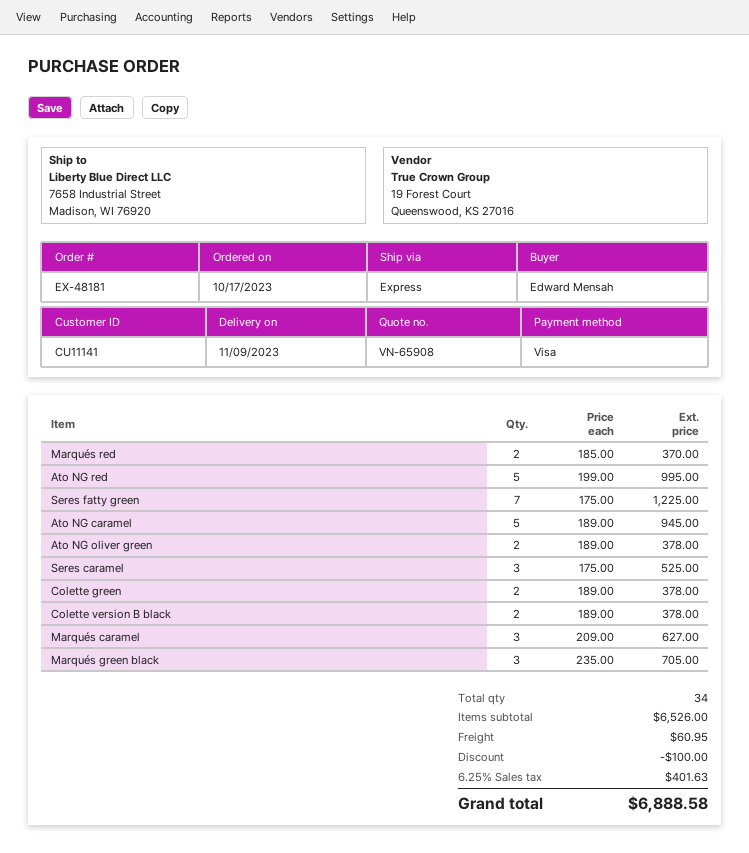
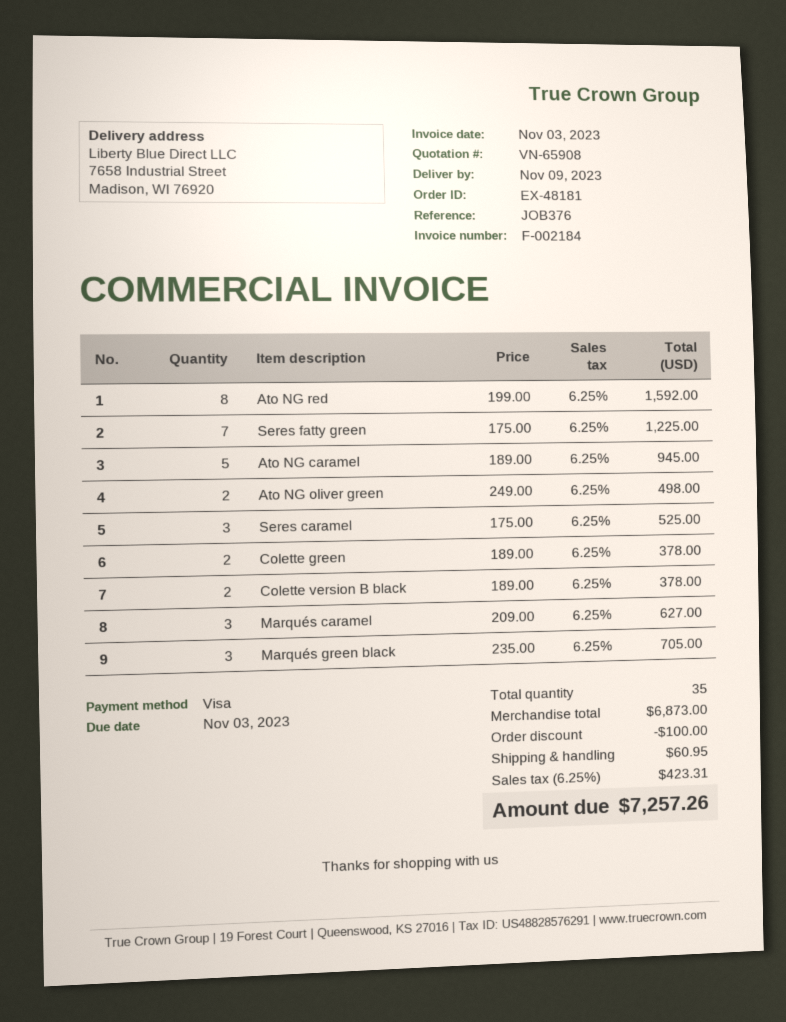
Marqués red: 2 x 185.00 = 370.00 -> none
Ato NG red: 5 x 199.00 = 995.00 -> 8 x 199.00 = 1592.00
Ato NG oliver green: 2 x 189.00 = 378.00 -> 2 x 249.00 = 498.00
total quantity: 34 -> 35
subtotal: 6526.00 -> 6873.00
tax: 6.25% = 401.63 -> 6.25% = 423.31
total: 6888.58 -> 7257.26

